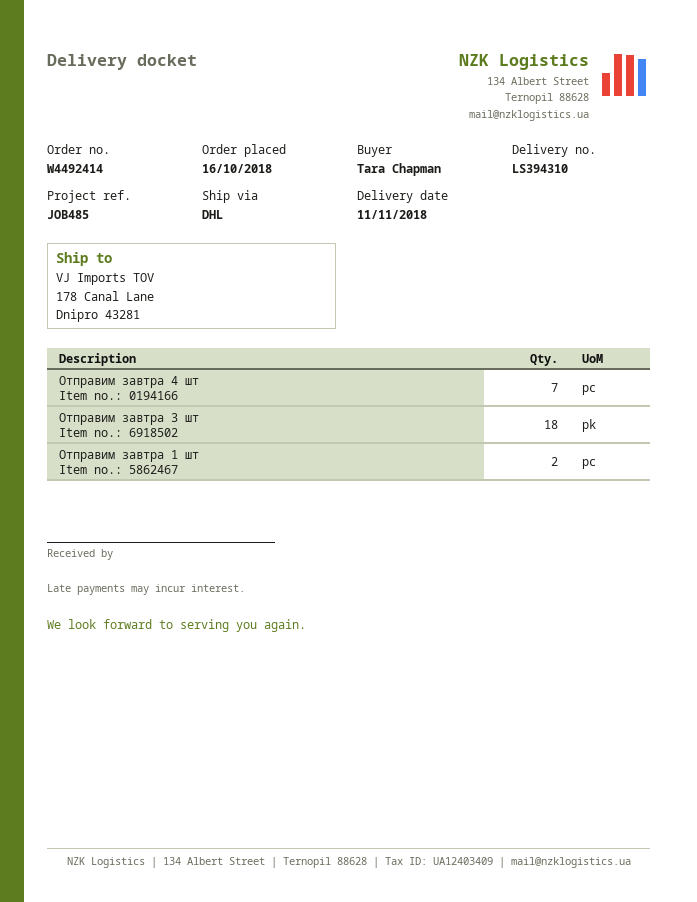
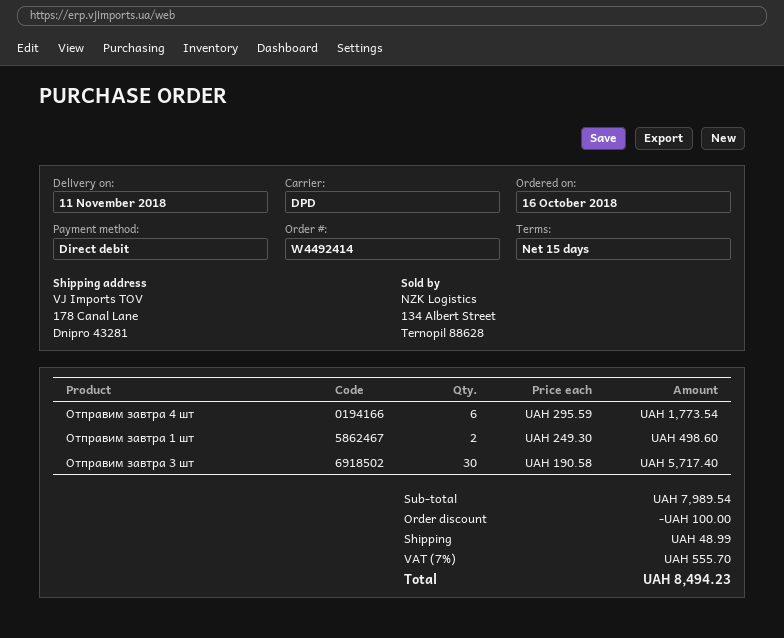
shipping method: DHL -> DPD
Отправим завтра 4 шт: 7 -> 6
Отправим завтра 3 шт: 18 -> 30

